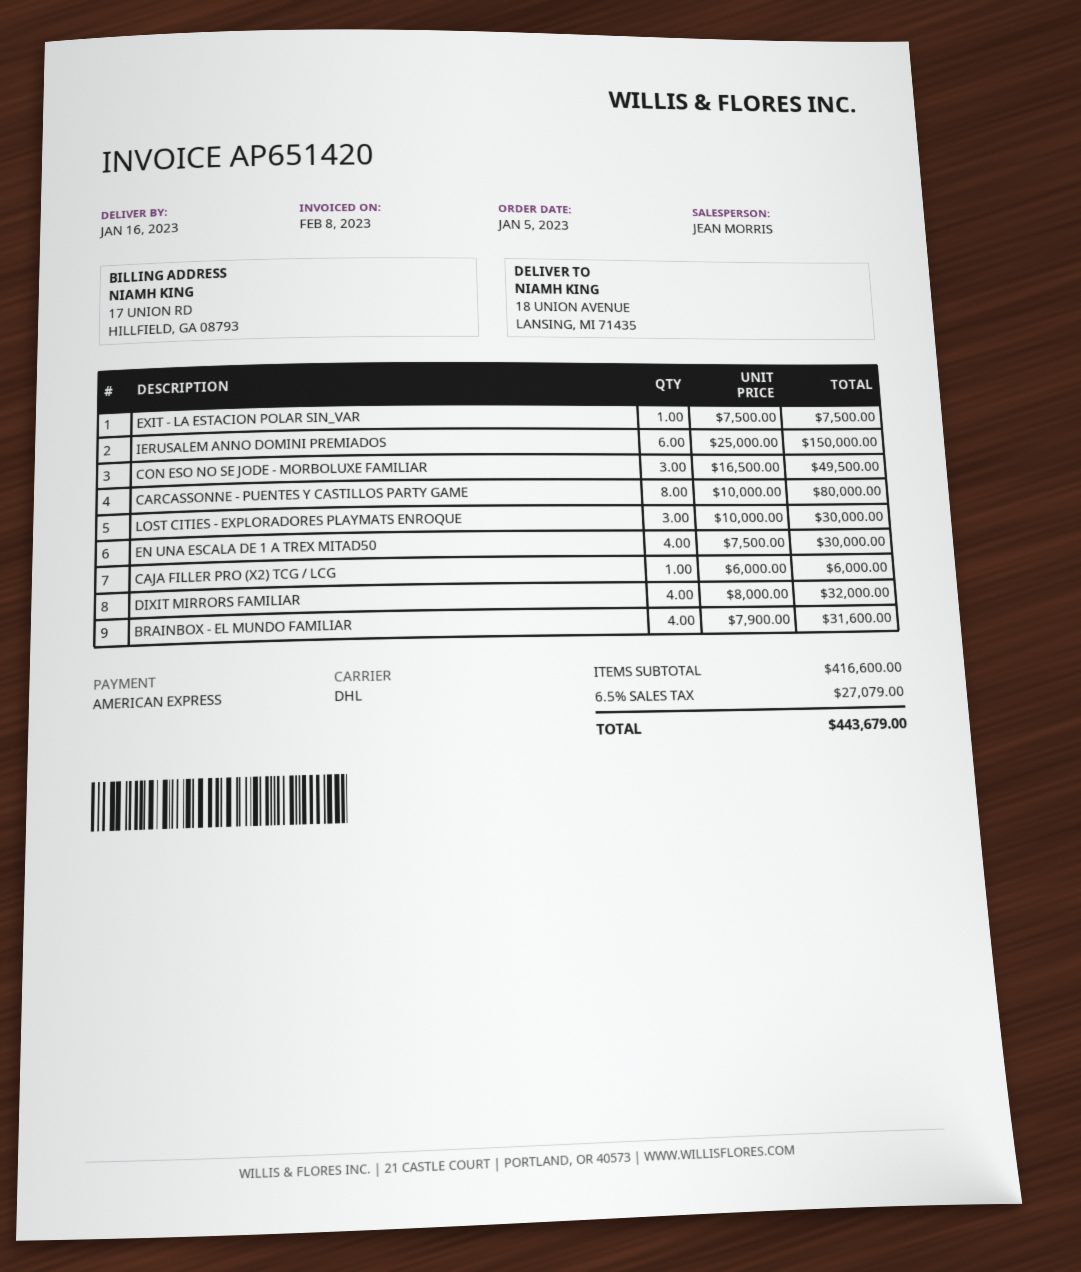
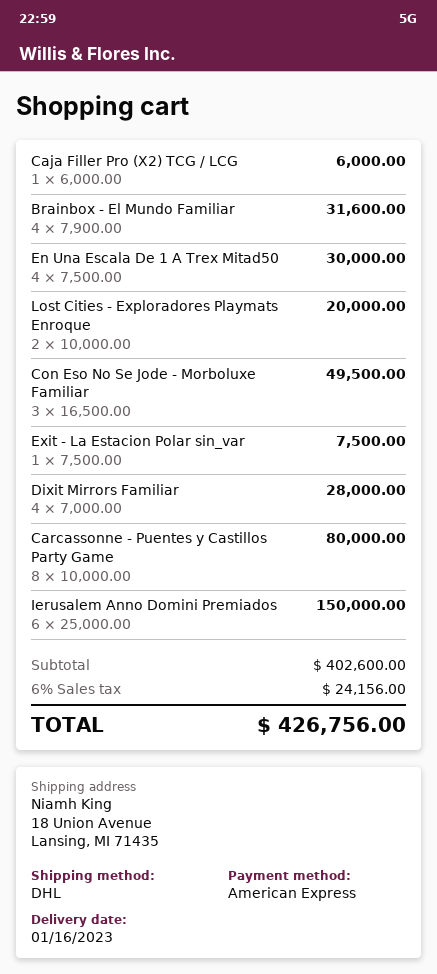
LOST CITIES - EXPLORADORES PLAYMATS ENROQUE: 3 x 10000.00 = 30000.00 -> 2 x 10000.00 = 20000.00
DIXIT MIRRORS FAMILIAR: 4 x 8000.00 = 32000.00 -> 4 x 7000.00 = 28000.00
subtotal: 416600.00 -> 402600.00
tax: 6.5% = 27079.00 -> 6% = 24156.00
total: 443679.00 -> 426756.00

